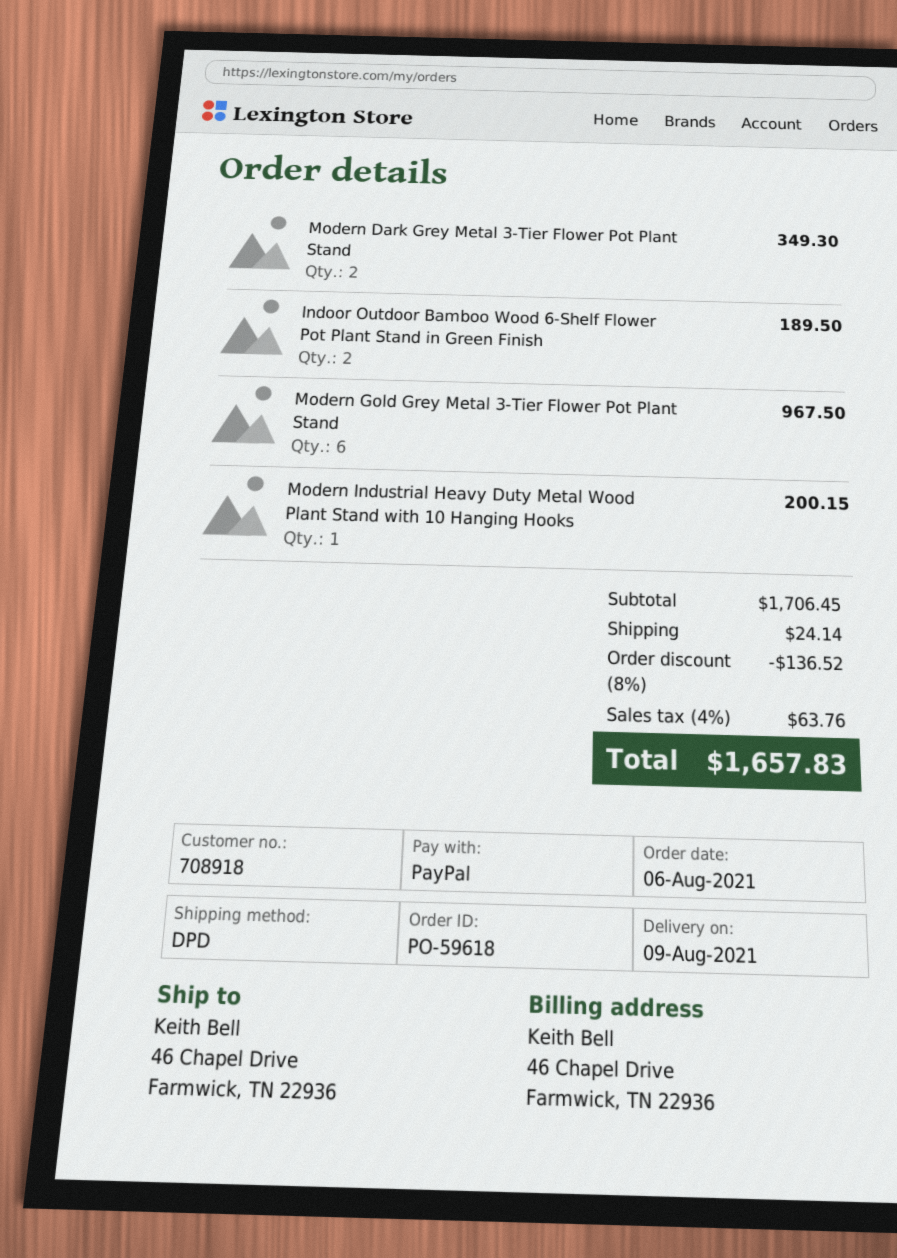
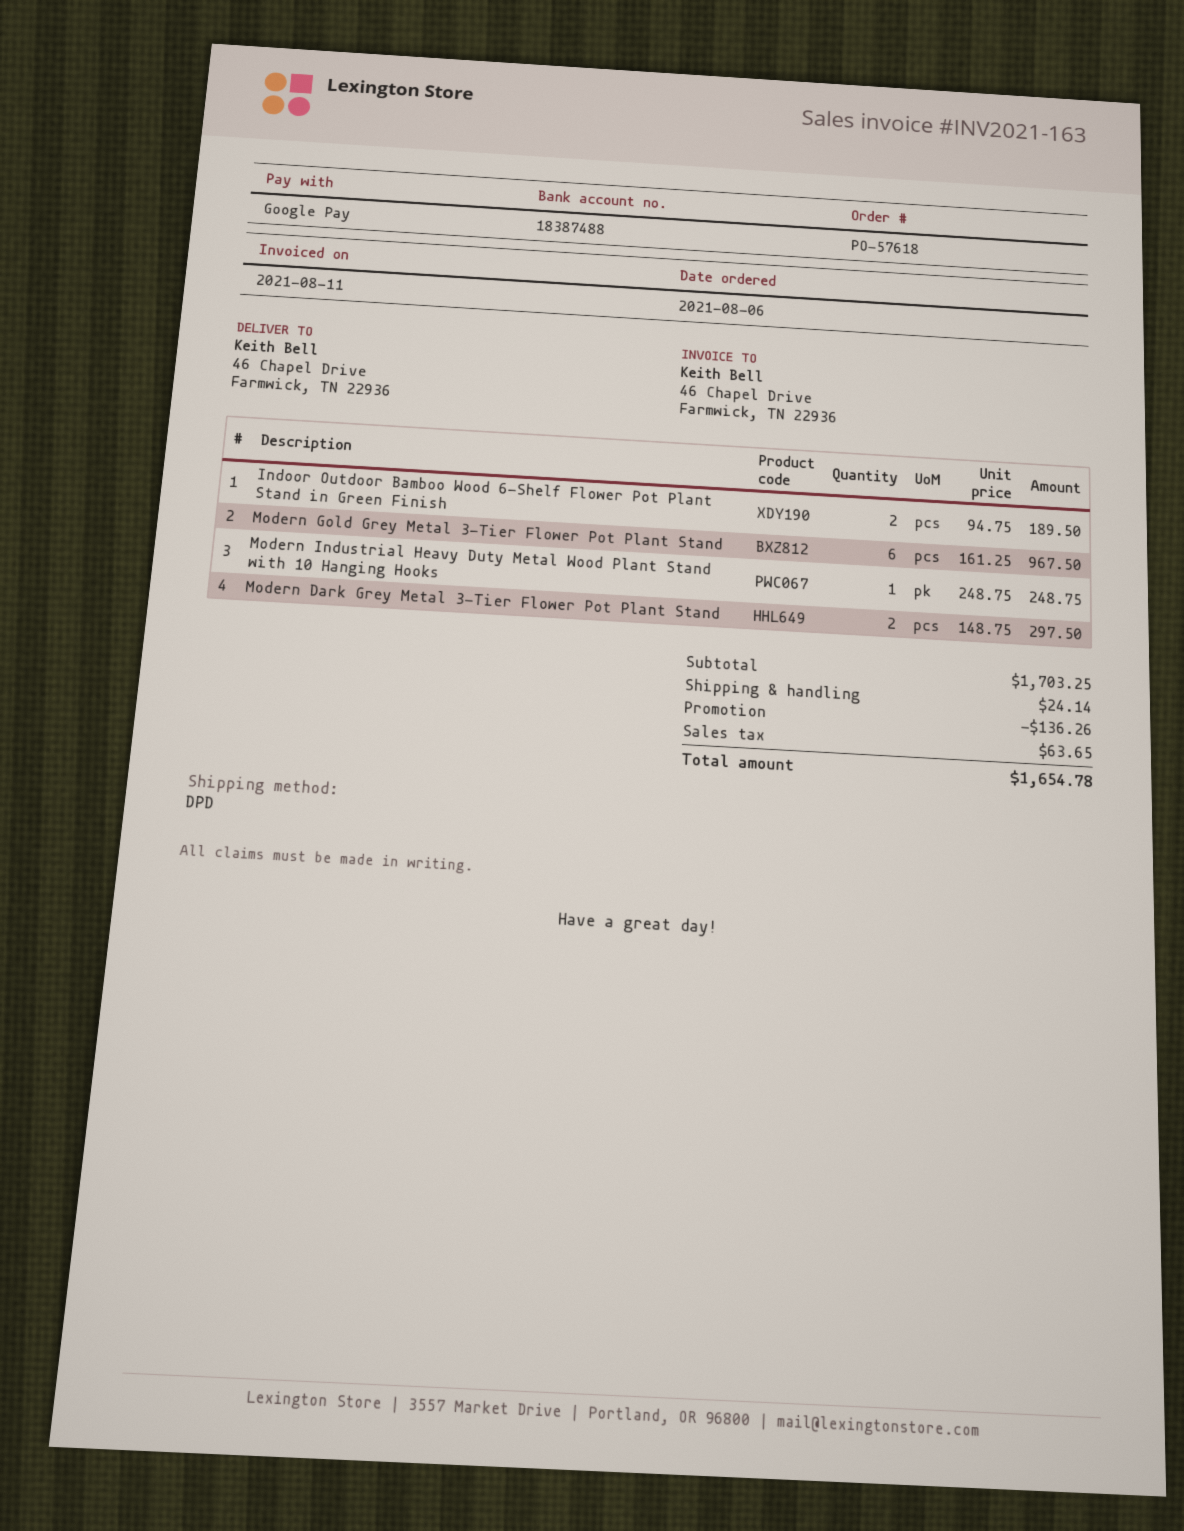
order number: PO-59618 -> PO-57618
payment method: PayPal -> Google Pay
Modern Dark Grey Metal 3-Tier Flower Pot Plant Stand: 2 for 349.30 -> 2 for 297.50
Modern Industrial Heavy Duty Metal Wood Plant Stand with 10 Hanging Hooks: 1 for 200.15 -> 1 for 248.75
subtotal: 1706.45 -> 1703.25
discount: 136.52 -> 136.26
tax: 63.76 -> 63.65
total: 1657.83 -> 1654.78

